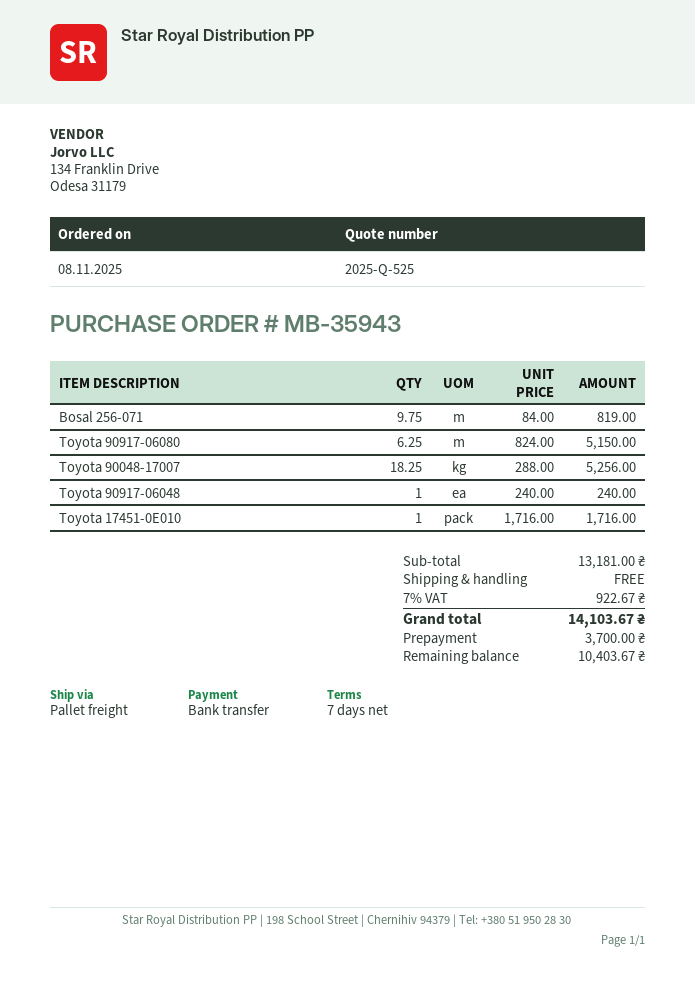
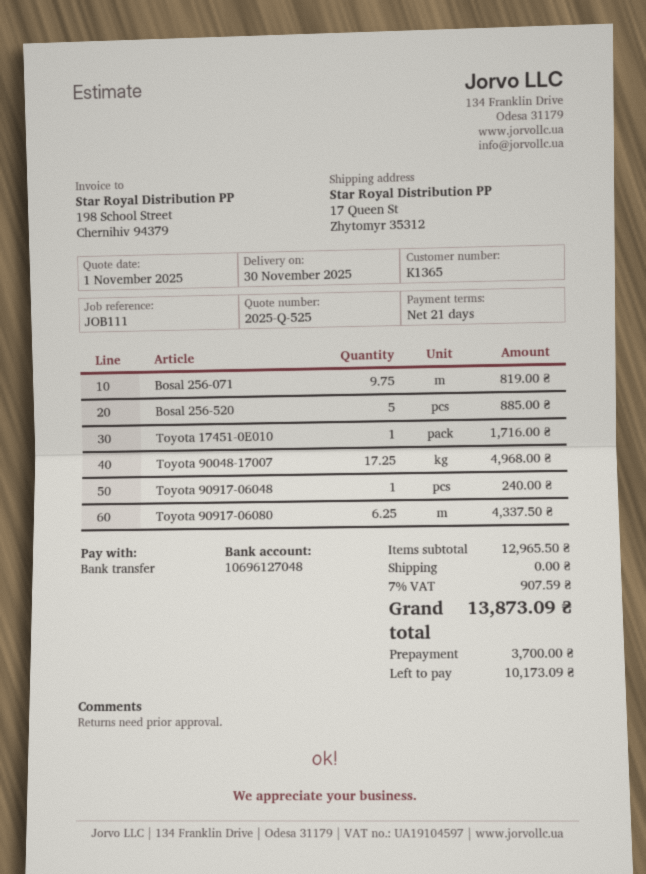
payment terms: 7 days -> 21 days
Toyota 90917-06080: 6.25 for 5150.00 -> 6.25 for 4337.50
Toyota 90048-17007: 18.25 for 5256.00 -> 17.25 for 4968.00
Bosal 256-520: none -> 5 for 885.00
subtotal: 13181.00 -> 12965.50
tax: 7% = 922.67 -> 7% = 907.59
total: 14103.67 -> 13873.09
balance: 10403.67 -> 10173.09

